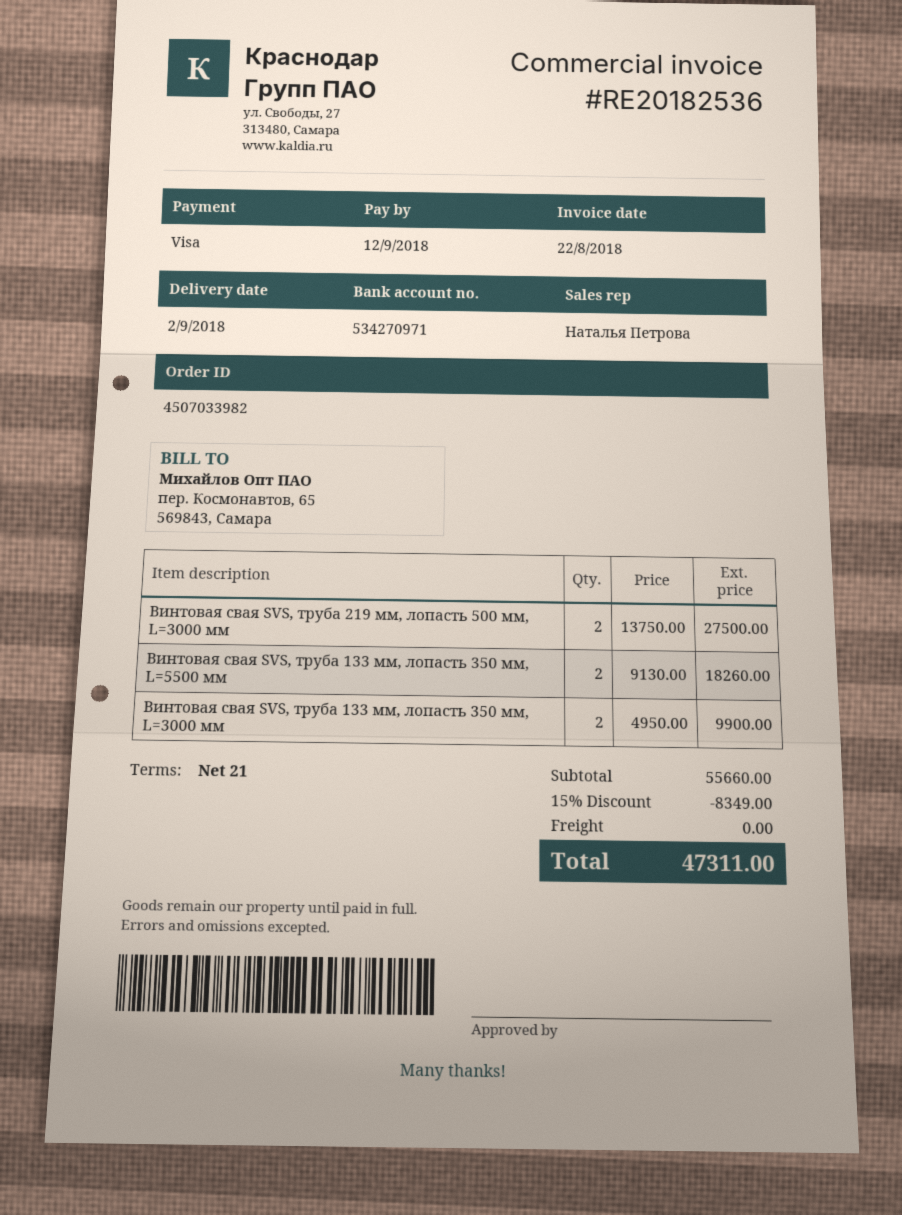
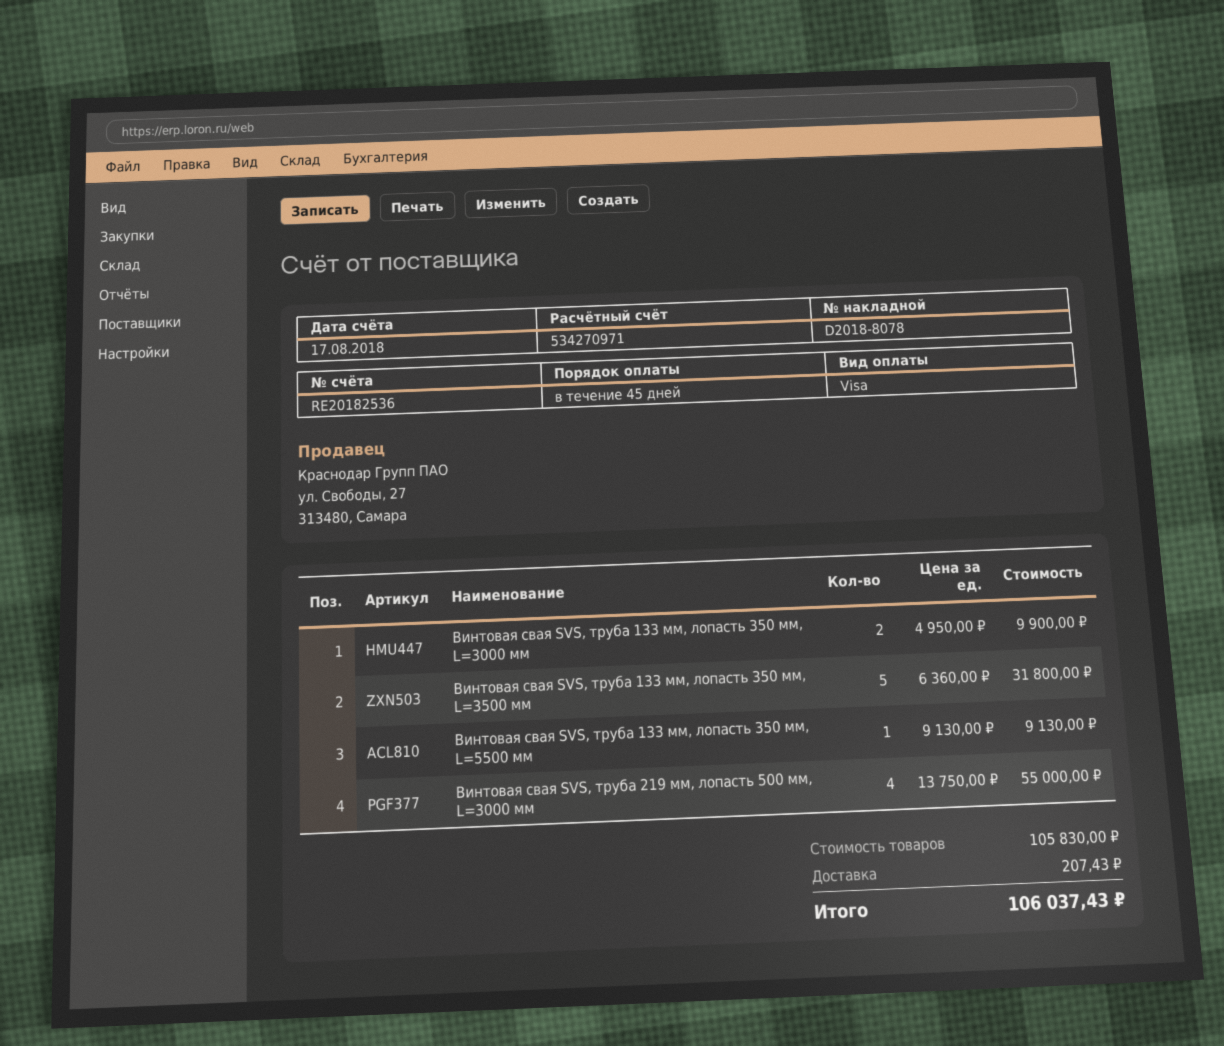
invoice date: 2018-08-22 -> 2018-08-17
payment terms: 21 days -> 45 days
Винтовая свая SVS, труба 219 мм, лопасть 500 мм, L=3000 мм: 2 x 13750.00 = 27500.00 -> 4 x 13750.00 = 55000.00
Винтовая свая SVS, труба 133 мм, лопасть 350 мм, L=5500 мм: 2 x 9130.00 = 18260.00 -> 1 x 9130.00 = 9130.00
Винтовая свая SVS, труба 133 мм, лопасть 350 мм, L=3500 мм: none -> 5 x 6360.00 = 31800.00
subtotal: 55660.00 -> 105830.00
discount: 15% = 8349.00 -> none
shipping: 0.00 -> 207.43
total: 47311.00 -> 106037.43

